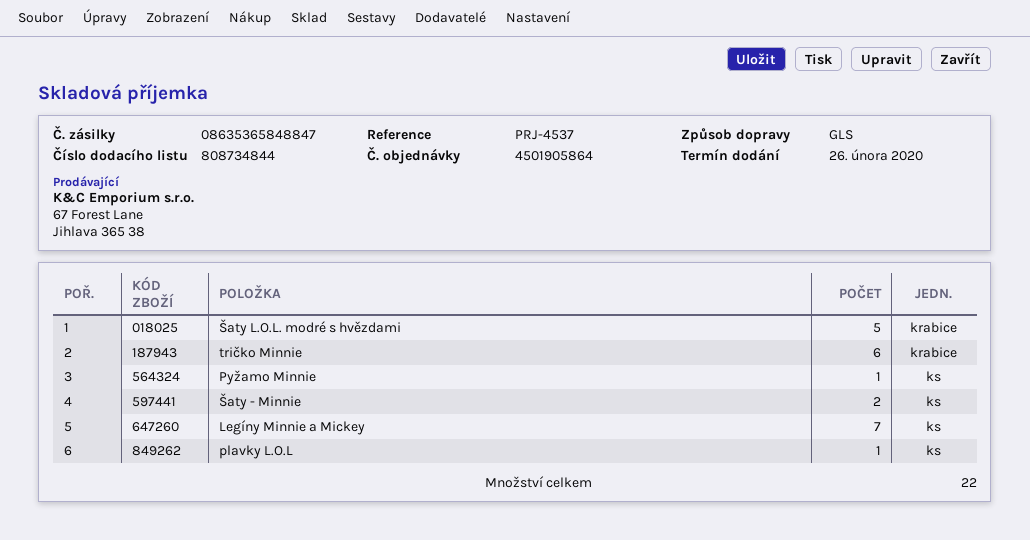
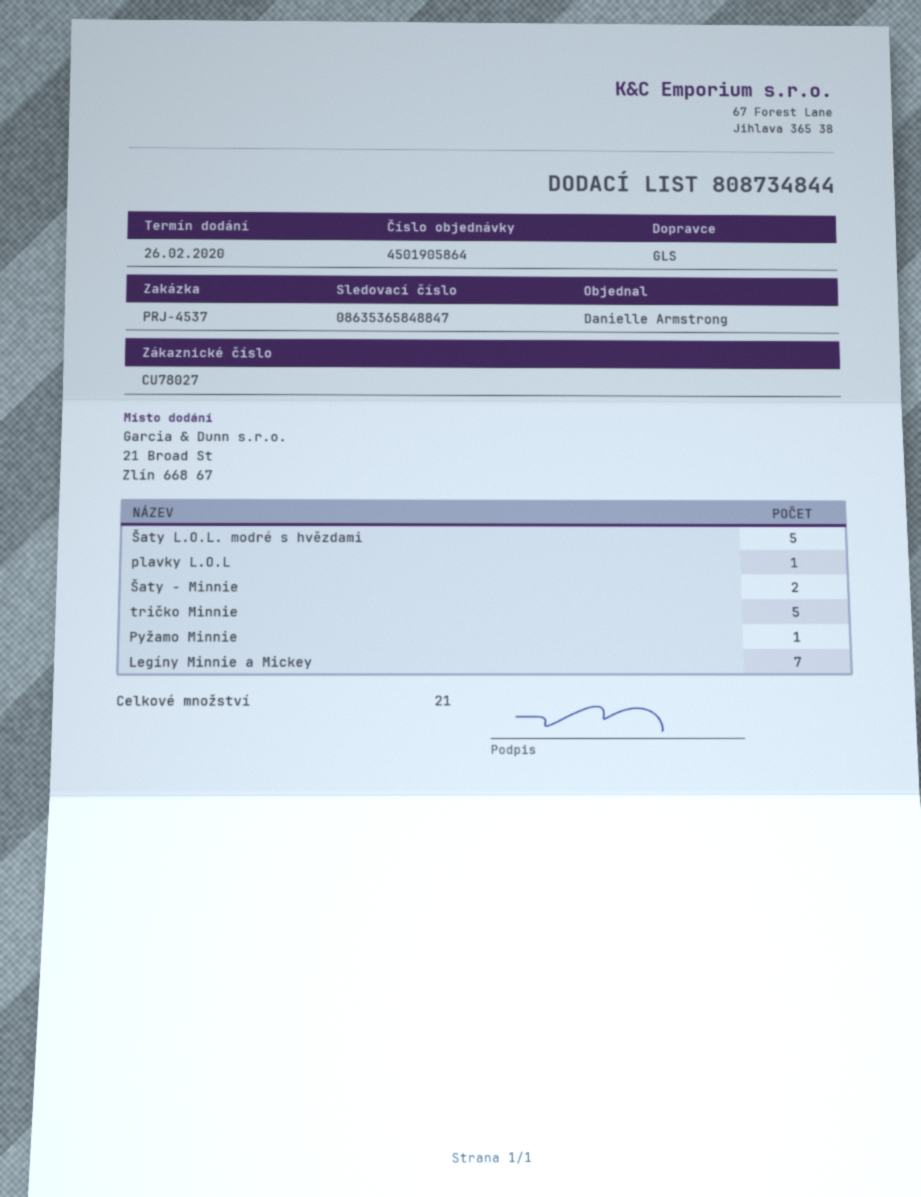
tričko Minnie: 6 -> 5
total quantity: 22 -> 21

